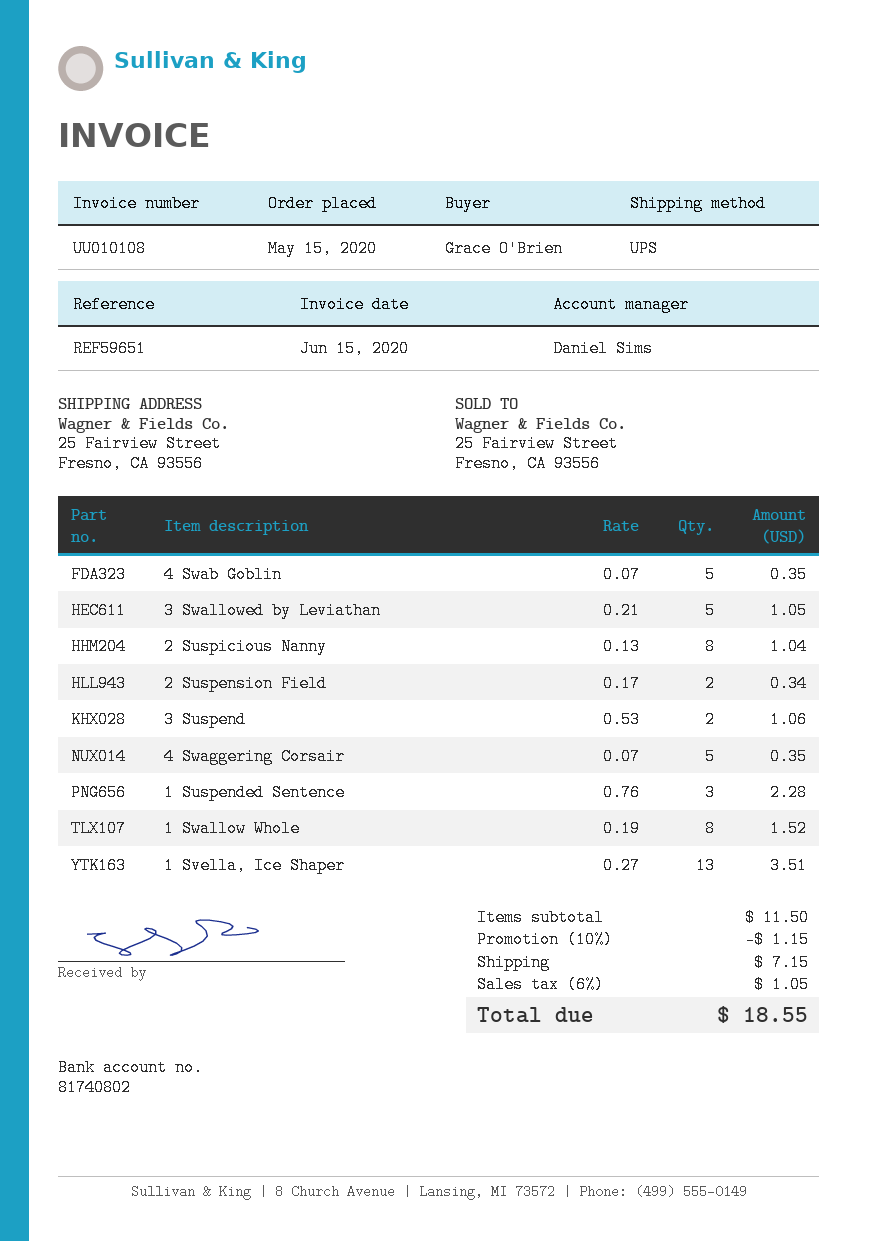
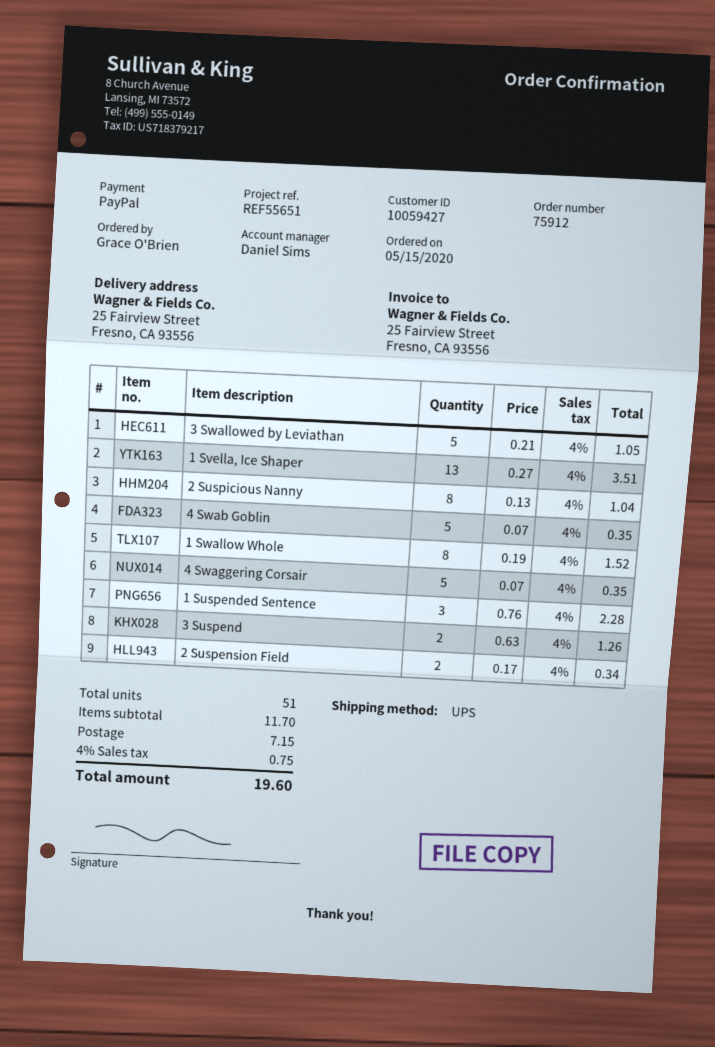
reference: REF59651 -> REF55651
3 Suspend: 2 x 0.53 = 1.06 -> 2 x 0.63 = 1.26
subtotal: 11.50 -> 11.70
discount: 10% = 1.15 -> none
tax: 6% = 1.05 -> 4% = 0.75
total: 18.55 -> 19.60

